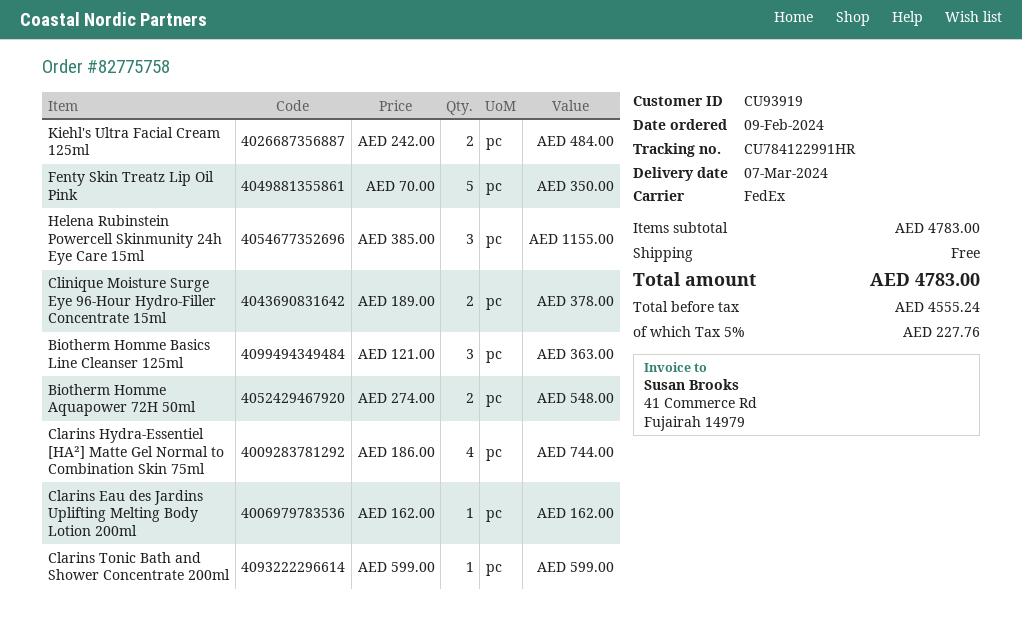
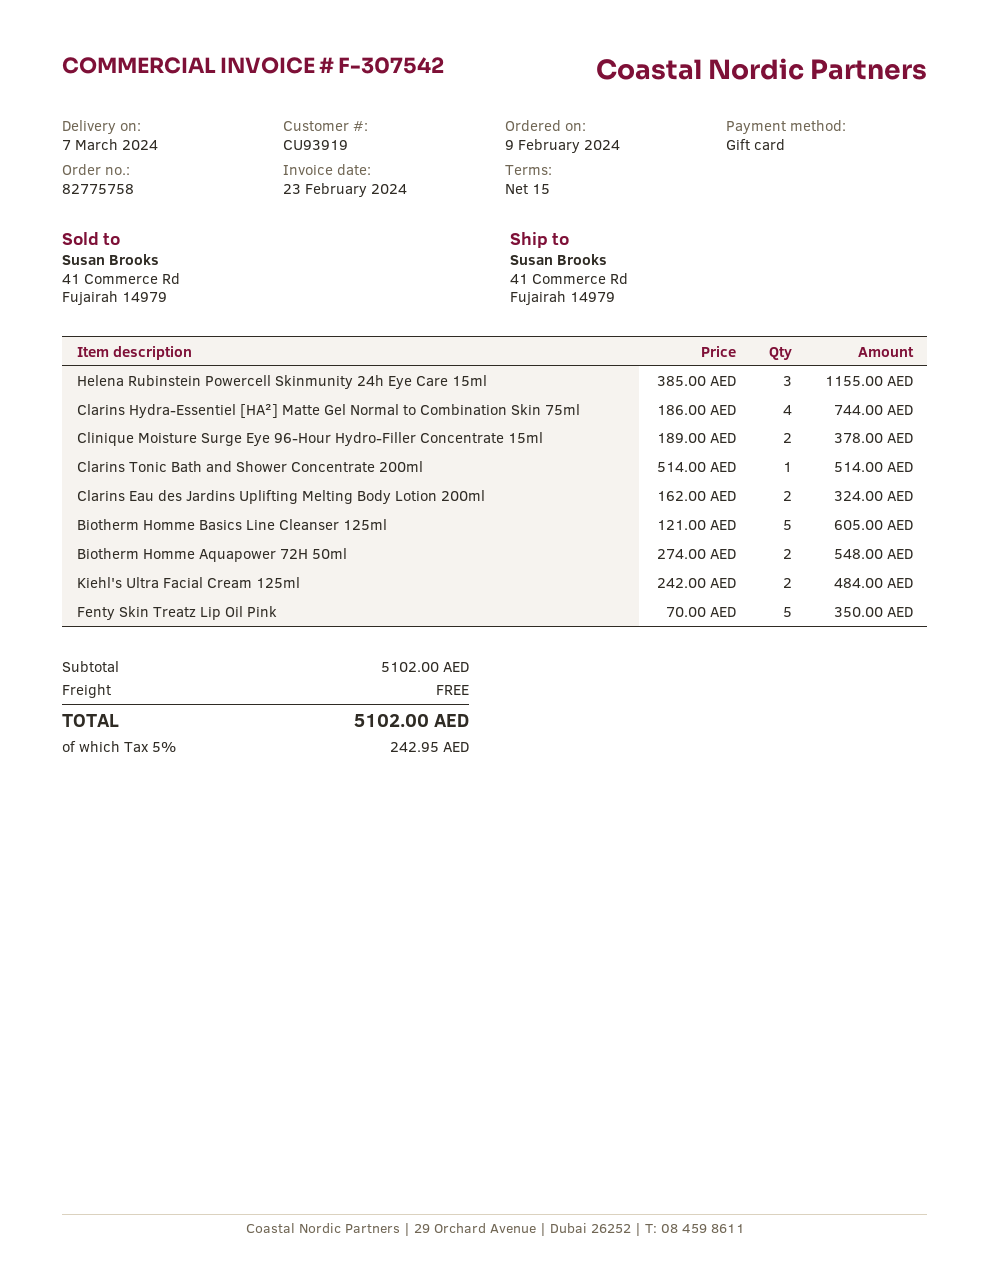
Biotherm Homme Basics Line Cleanser 125ml: 3 x 121.00 = 363.00 -> 5 x 121.00 = 605.00
Clarins Eau des Jardins Uplifting Melting Body Lotion 200ml: 1 x 162.00 = 162.00 -> 2 x 162.00 = 324.00
Clarins Tonic Bath and Shower Concentrate 200ml: 1 x 599.00 = 599.00 -> 1 x 514.00 = 514.00
subtotal: 4783.00 -> 5102.00
tax: 5% = 227.76 -> 5% = 242.95
total: 4783.00 -> 5102.00

